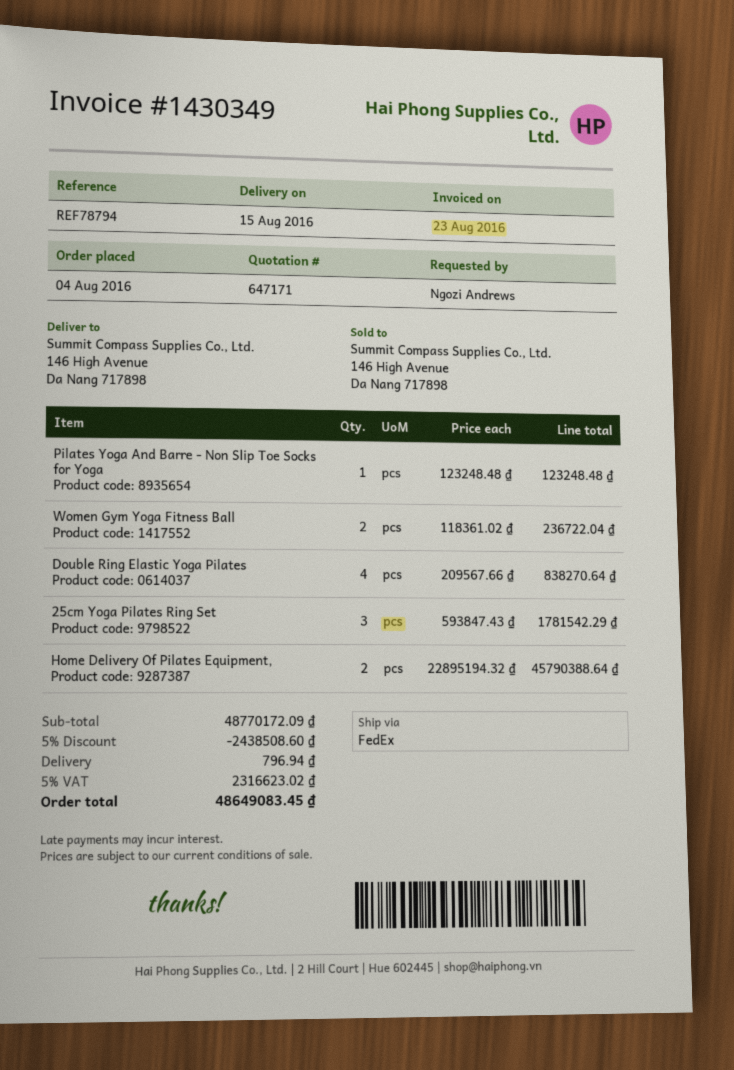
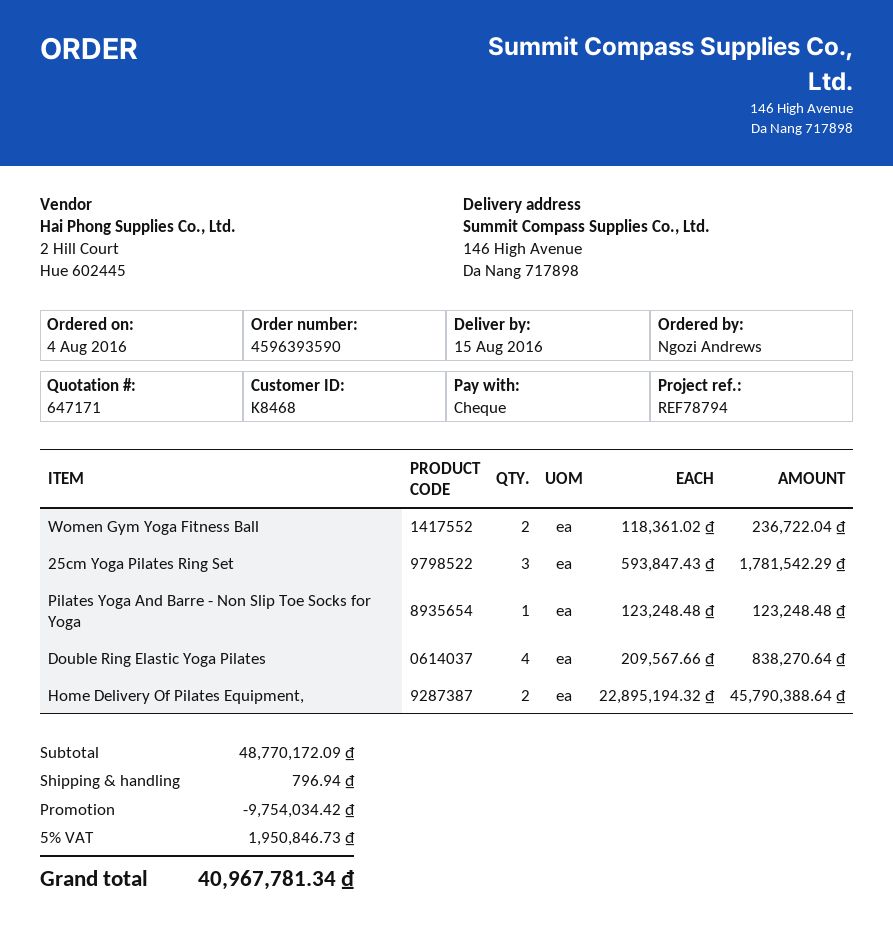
discount: 2438508.60 -> 9754034.42
tax: 5% = 2316623.02 -> 5% = 1950846.73
total: 48649083.45 -> 40967781.34

